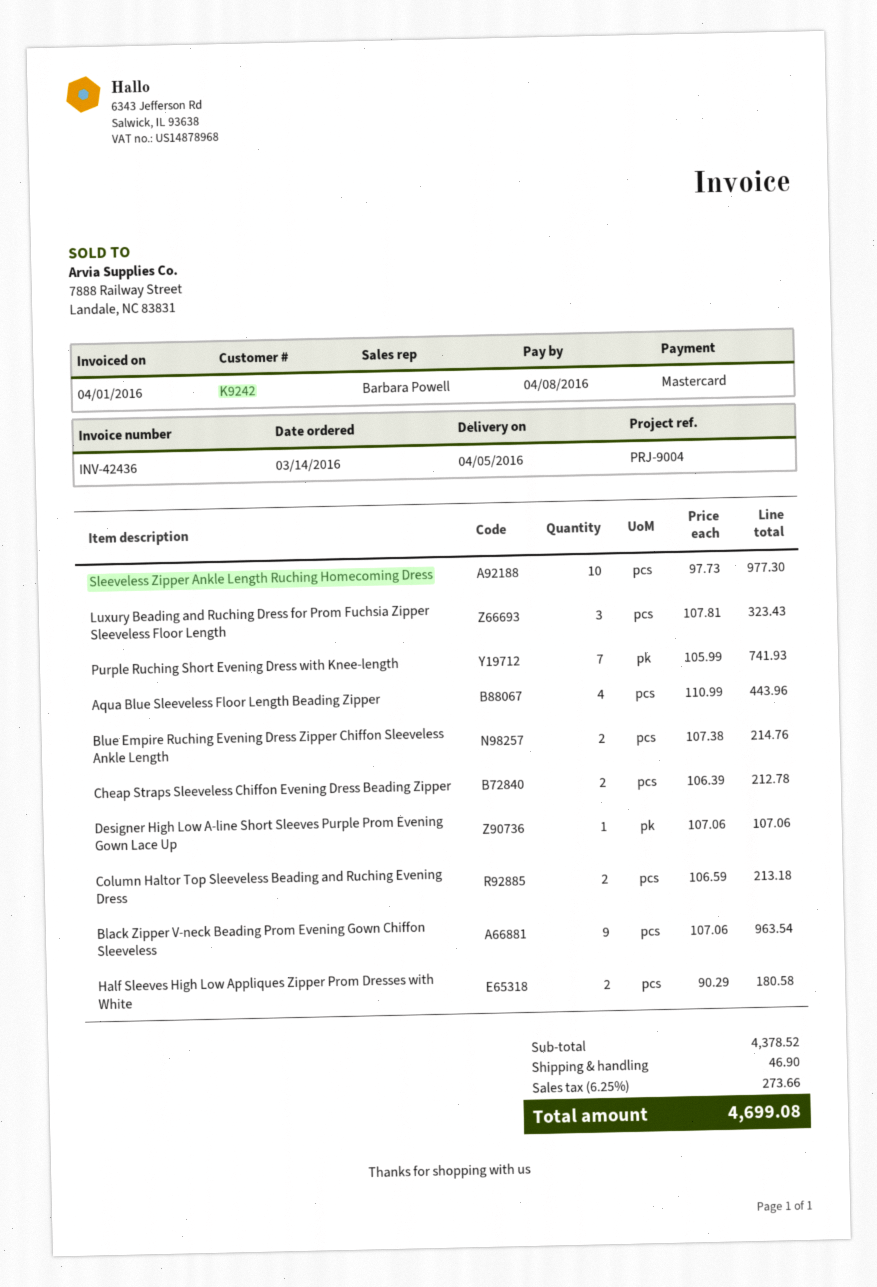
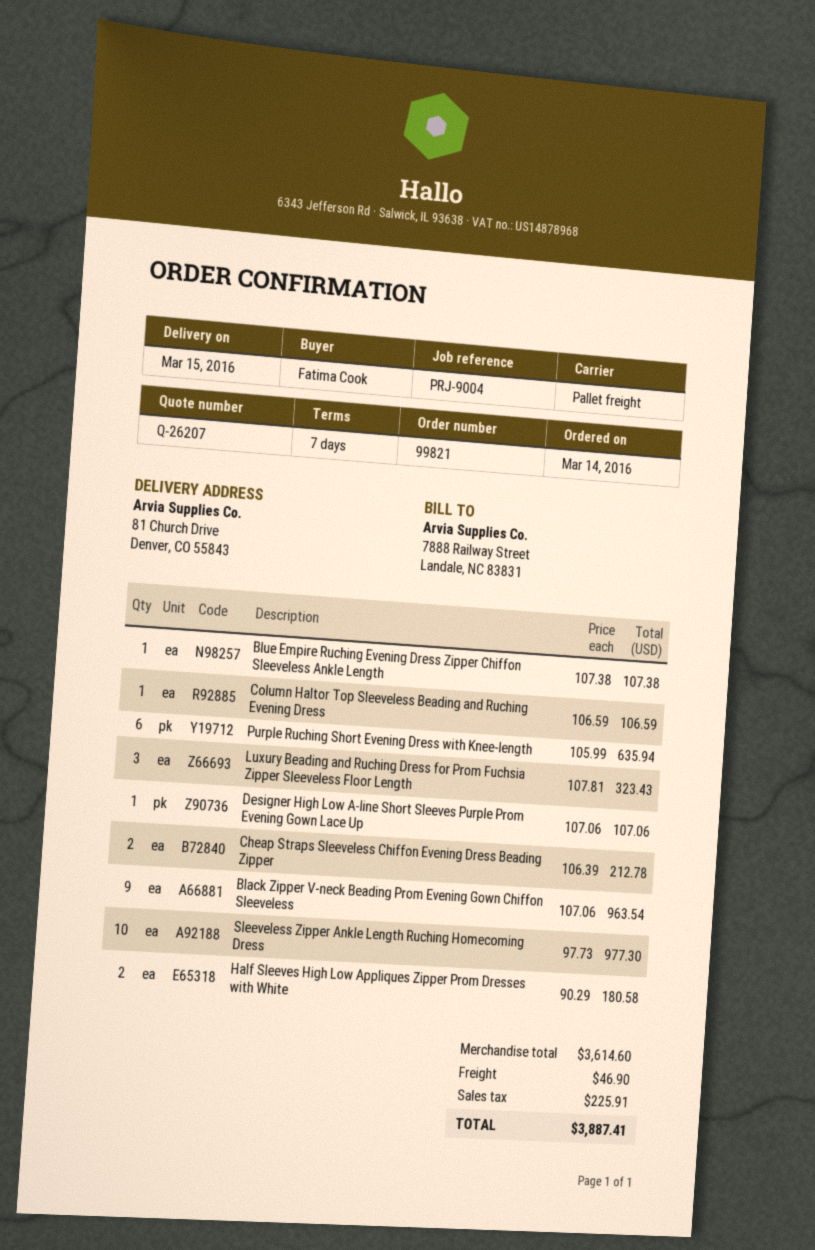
delivery date: 2016-04-05 -> 2016-03-15
Purple Ruching Short Evening Dress with Knee-length: 7 x 105.99 = 741.93 -> 6 x 105.99 = 635.94
Aqua Blue Sleeveless Floor Length Beading Zipper: 4 x 110.99 = 443.96 -> none
Blue Empire Ruching Evening Dress Zipper Chiffon Sleeveless Ankle Length: 2 x 107.38 = 214.76 -> 1 x 107.38 = 107.38
Column Haltor Top Sleeveless Beading and Ruching Evening Dress: 2 x 106.59 = 213.18 -> 1 x 106.59 = 106.59
subtotal: 4378.52 -> 3614.60
tax: 273.66 -> 225.91
total: 4699.08 -> 3887.41

